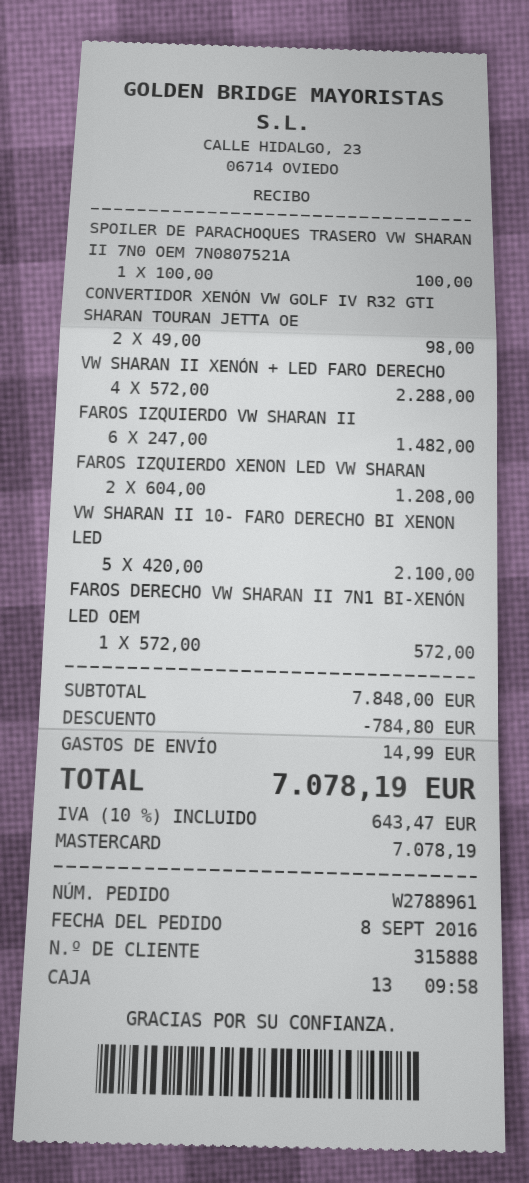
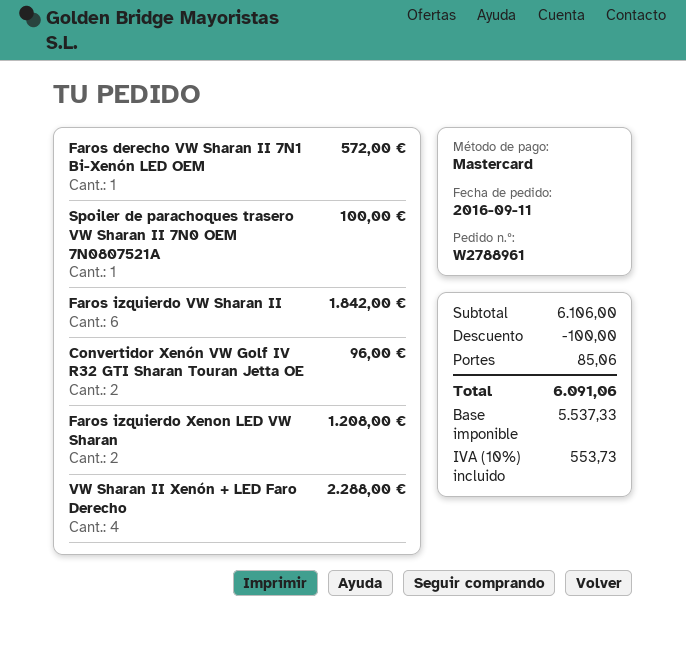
order date: 2016-09-08 -> 2016-09-11
CONVERTIDOR XENÓN VW GOLF IV R32 GTI SHARAN TOURAN JETTA OE: 2 for 98.00 -> 2 for 96.00
FAROS IZQUIERDO VW SHARAN II: 6 for 1482.00 -> 6 for 1842.00
VW SHARAN II 10- FARO DERECHO BI XENON LED: 5 for 2100.00 -> none
subtotal: 7848.00 -> 6106.00
discount: 784.80 -> 100.00
shipping: 14.99 -> 85.06
tax: 10% = 643.47 -> 10% = 553.73
total: 7078.19 -> 6091.06

